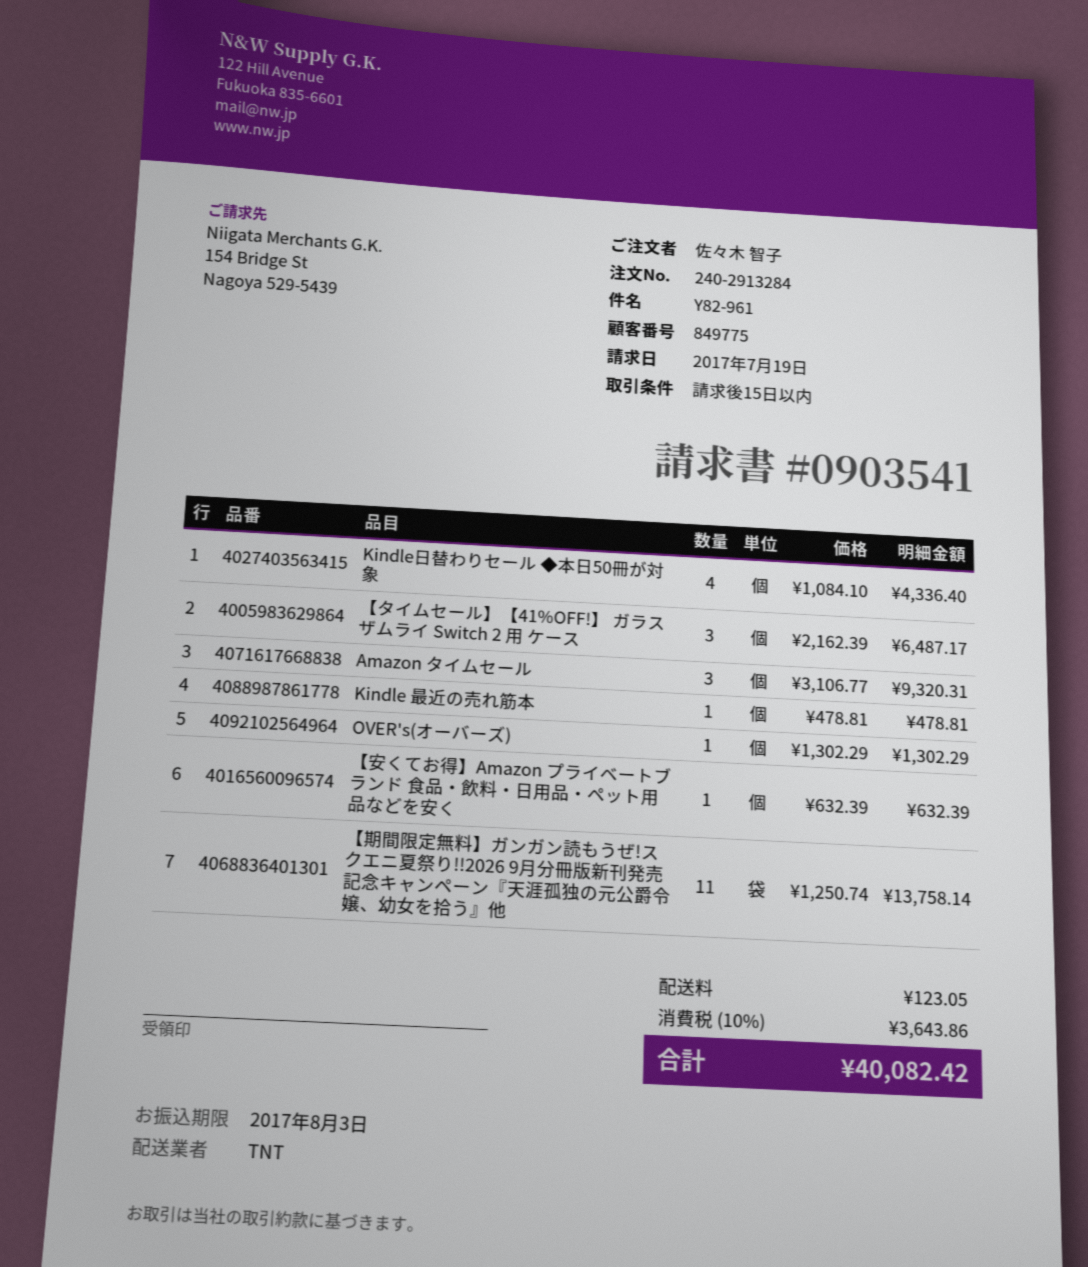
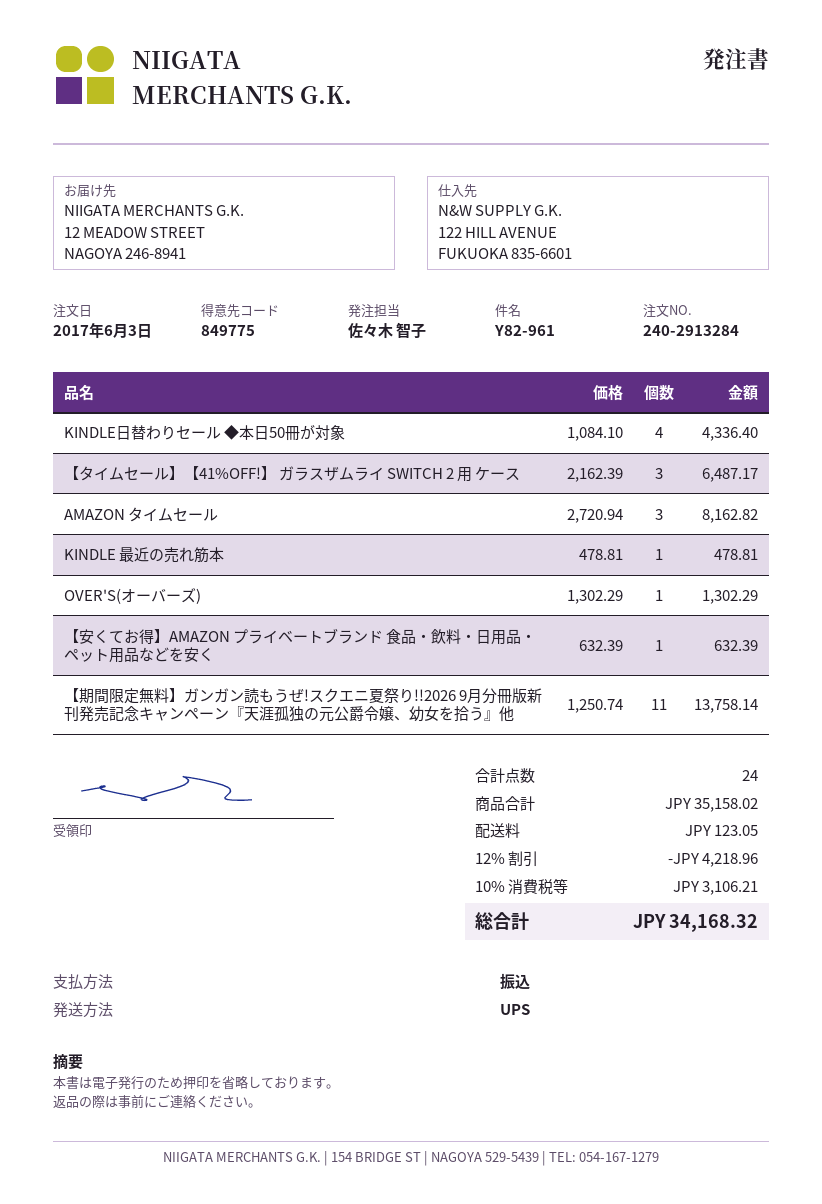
shipping method: TNT -> UPS
Amazon タイムセール: 3 x 3106.77 = 9320.31 -> 3 x 2720.94 = 8162.82
discount: none -> 12% = 4218.96
tax: 10% = 3643.86 -> 10% = 3106.21
total: 40082.42 -> 34168.32

